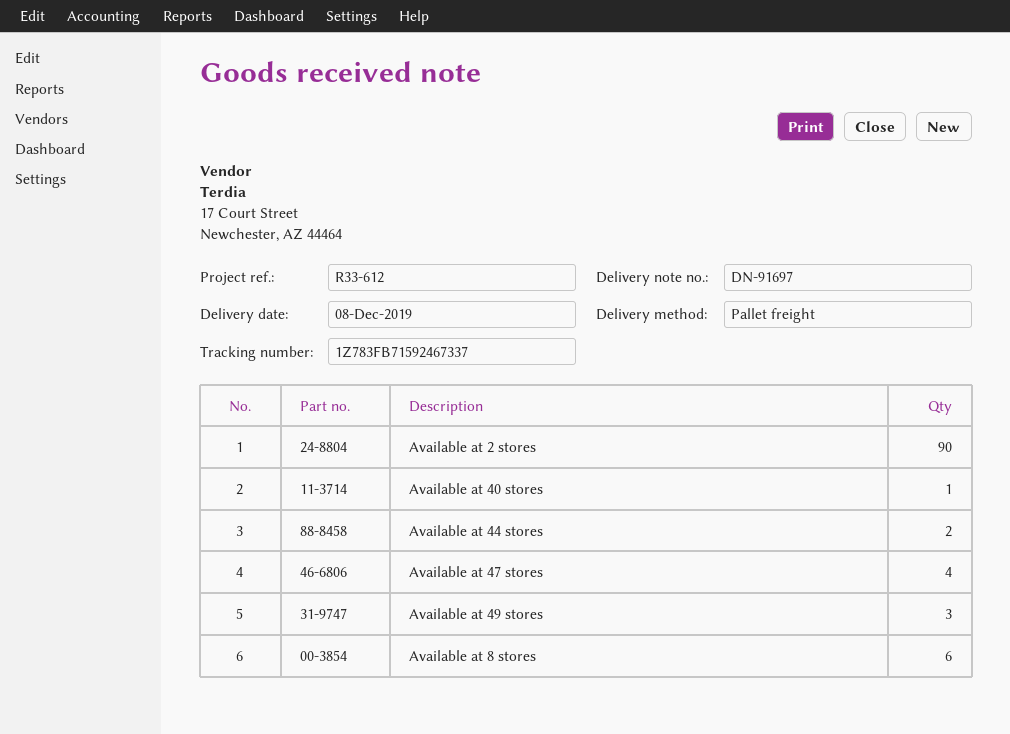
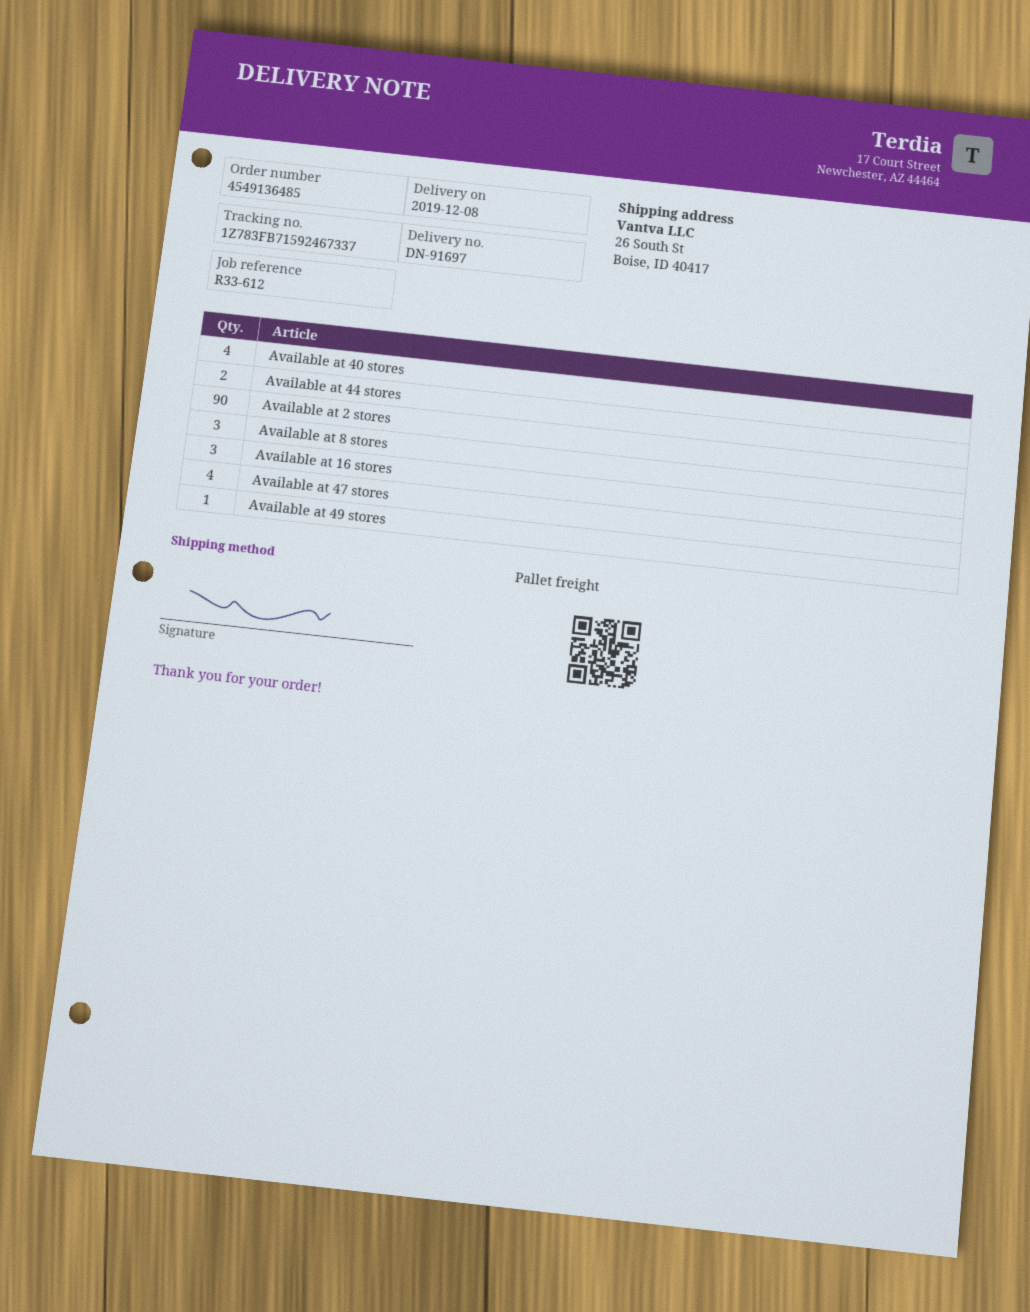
Available at 40 stores: 1 -> 4
Available at 49 stores: 3 -> 1
Available at 8 stores: 6 -> 3
Available at 16 stores: none -> 3

